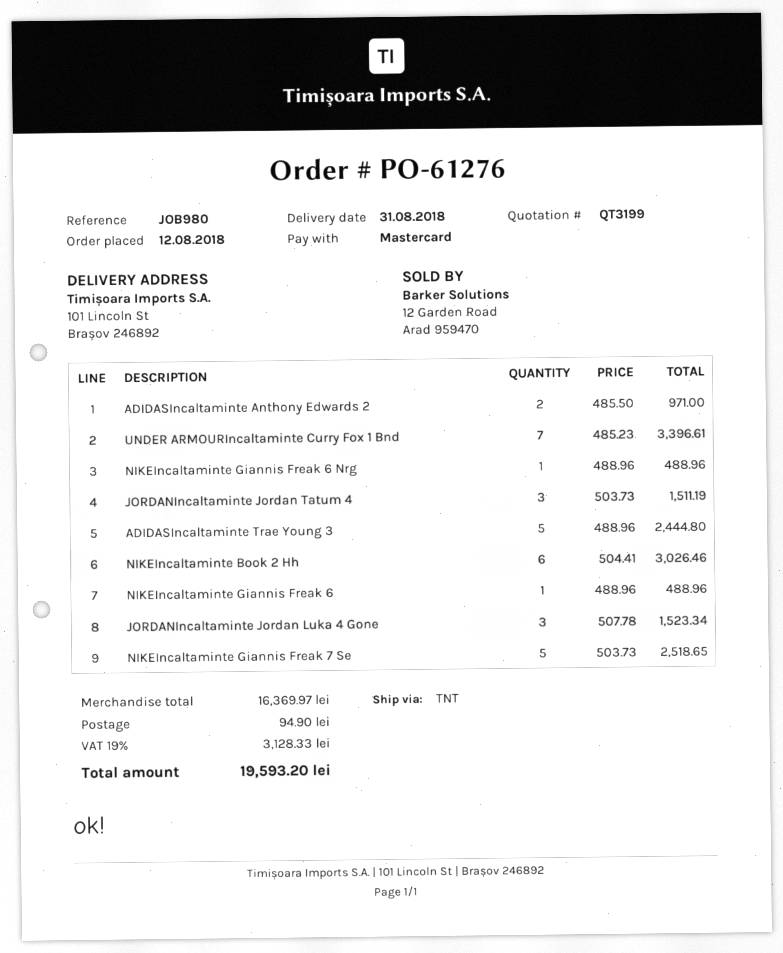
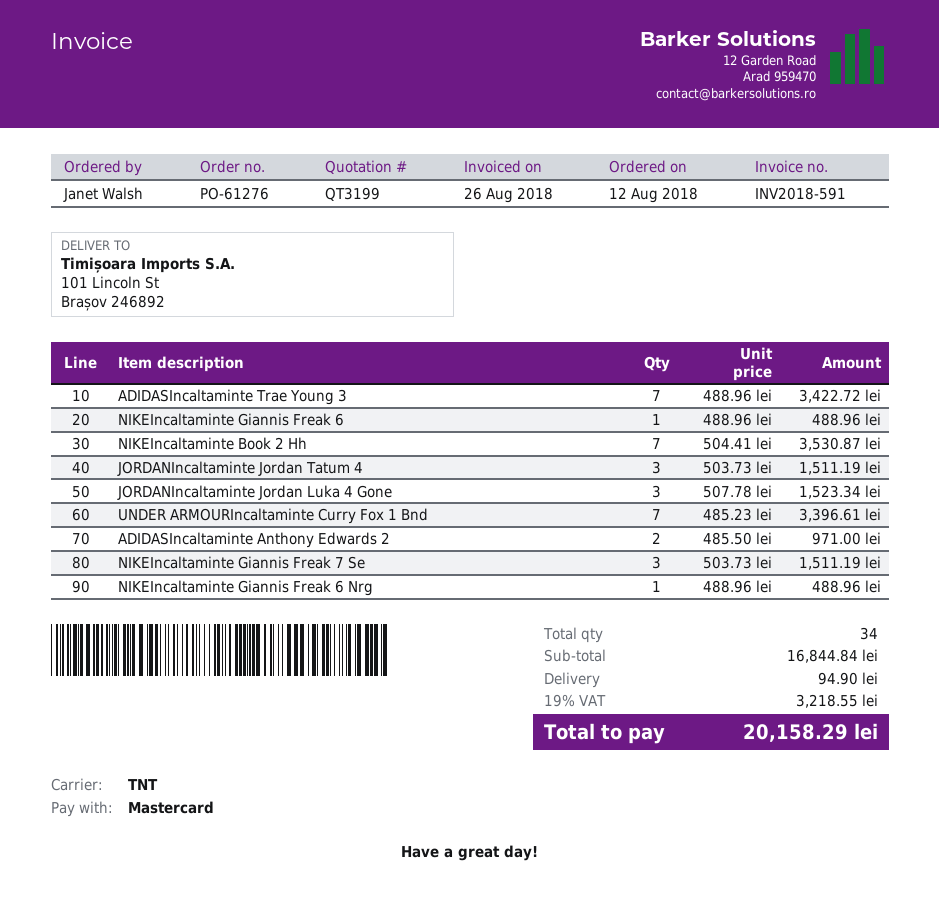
ADIDASIncaltaminte Trae Young 3: 5 x 488.96 = 2444.80 -> 7 x 488.96 = 3422.72
NIKEIncaltaminte Book 2 Hh: 6 x 504.41 = 3026.46 -> 7 x 504.41 = 3530.87
NIKEIncaltaminte Giannis Freak 7 Se: 5 x 503.73 = 2518.65 -> 3 x 503.73 = 1511.19
subtotal: 16369.97 -> 16844.84
tax: 19% = 3128.33 -> 19% = 3218.55
total: 19593.20 -> 20158.29

